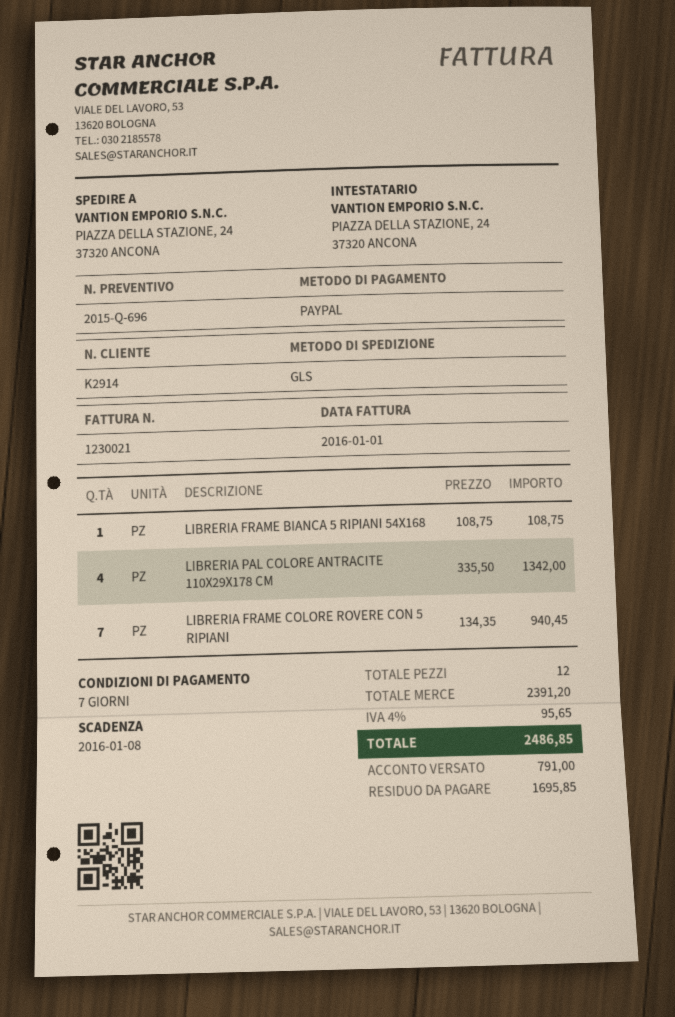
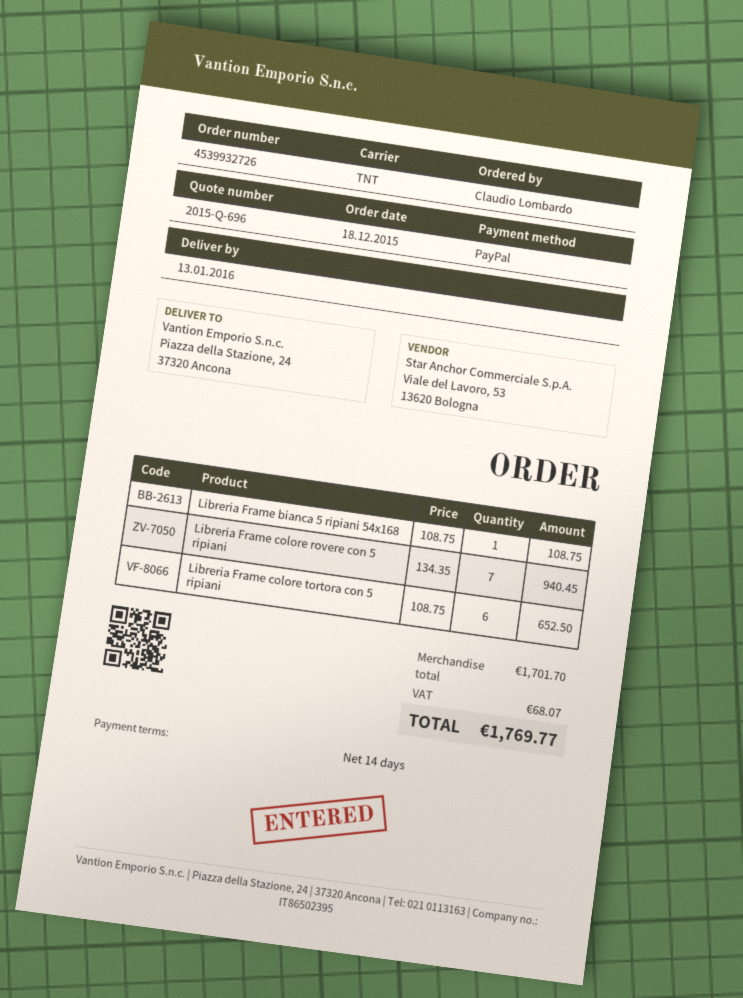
payment terms: 7 days -> 14 days
shipping method: GLS -> TNT
LIBRERIA PAL COLORE ANTRACITE 110X29X178 CM: 4 x 335.50 = 1342.00 -> none
Libreria Frame colore tortora con 5 ripiani: none -> 6 x 108.75 = 652.50
subtotal: 2391.20 -> 1701.70
tax: 95.65 -> 68.07
total: 2486.85 -> 1769.77

